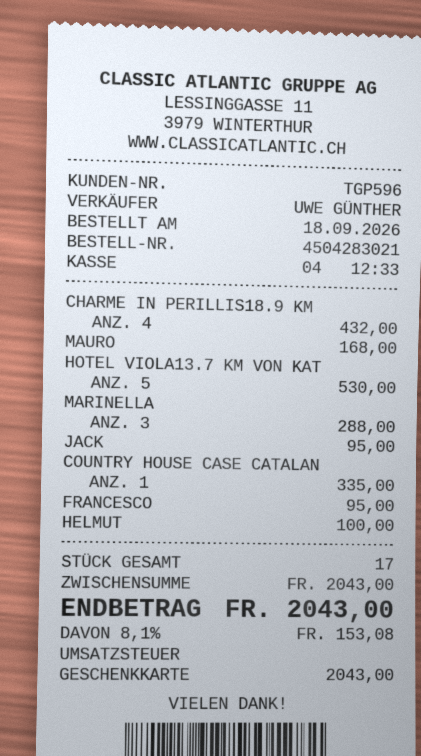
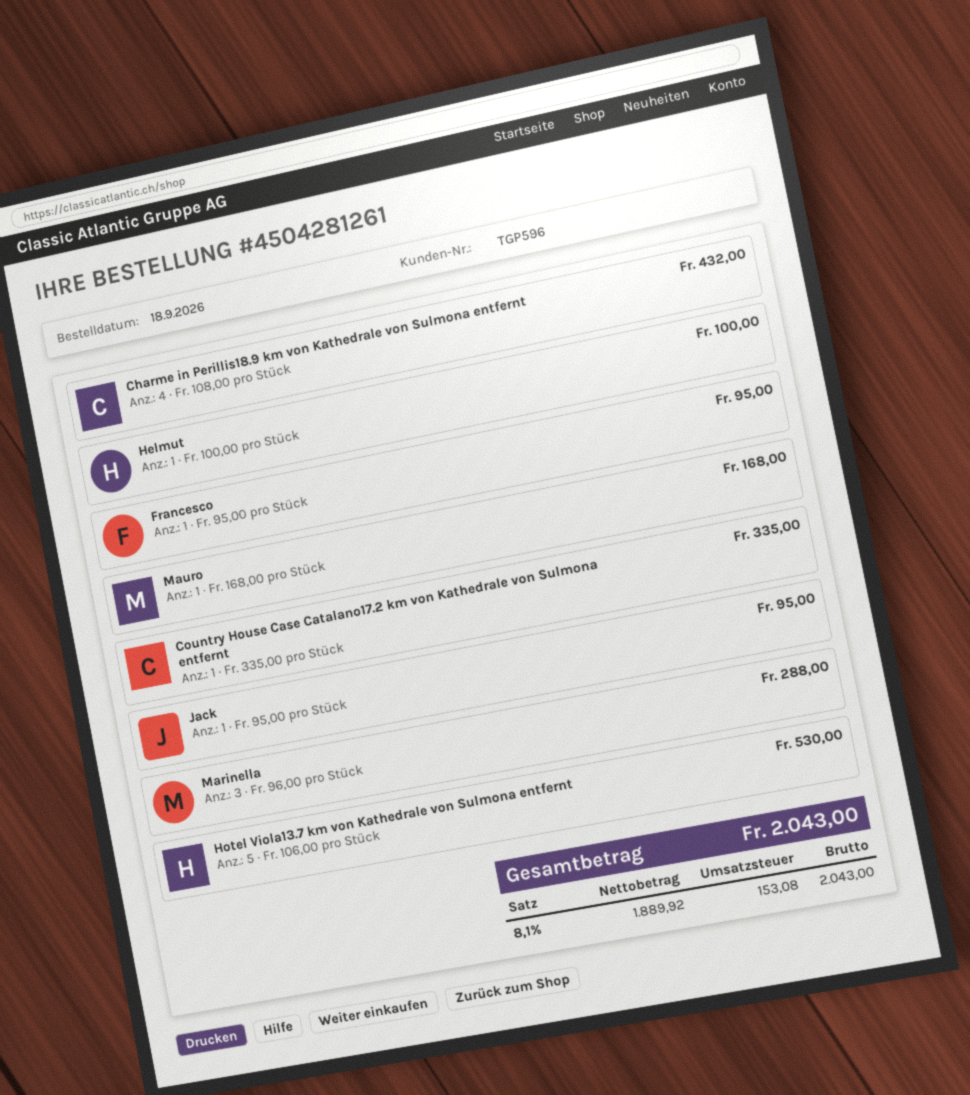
order number: 4504283021 -> 4504281261

